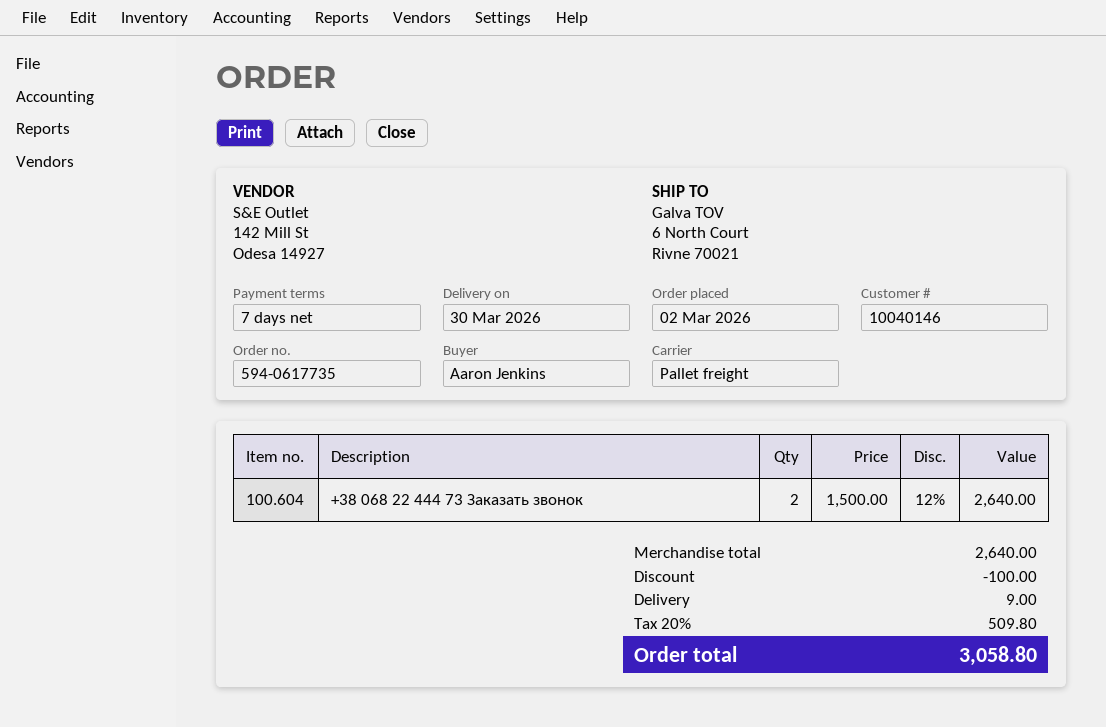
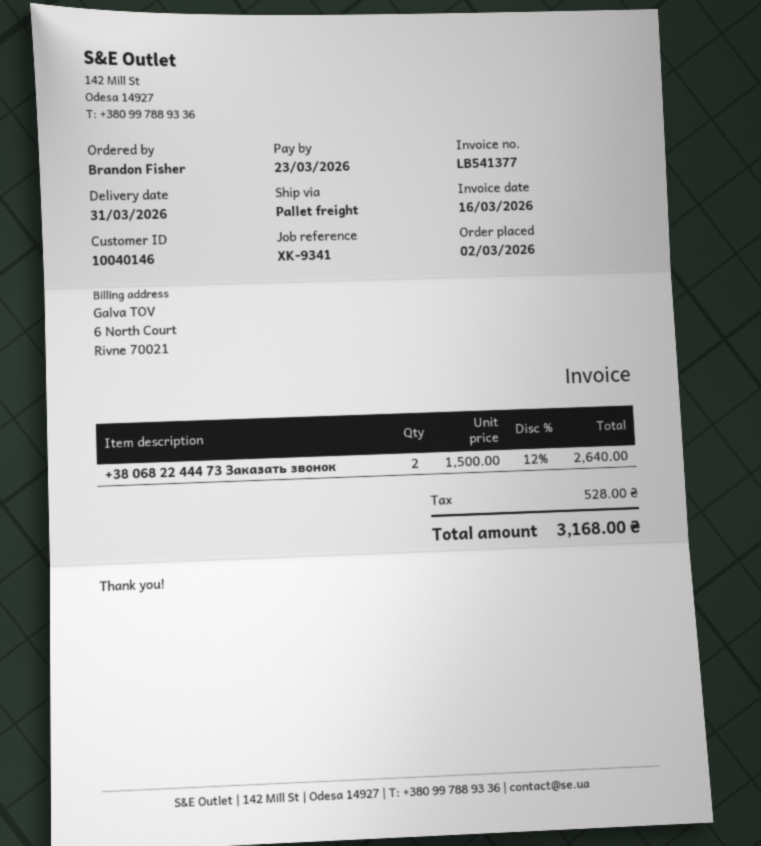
delivery date: 2026-03-30 -> 2026-03-31
ordered by: Aaron Jenkins -> Brandon Fisher
discount: 100.00 -> none
shipping: 9.00 -> none
tax: 509.80 -> 528.00
total: 3058.80 -> 3168.00

